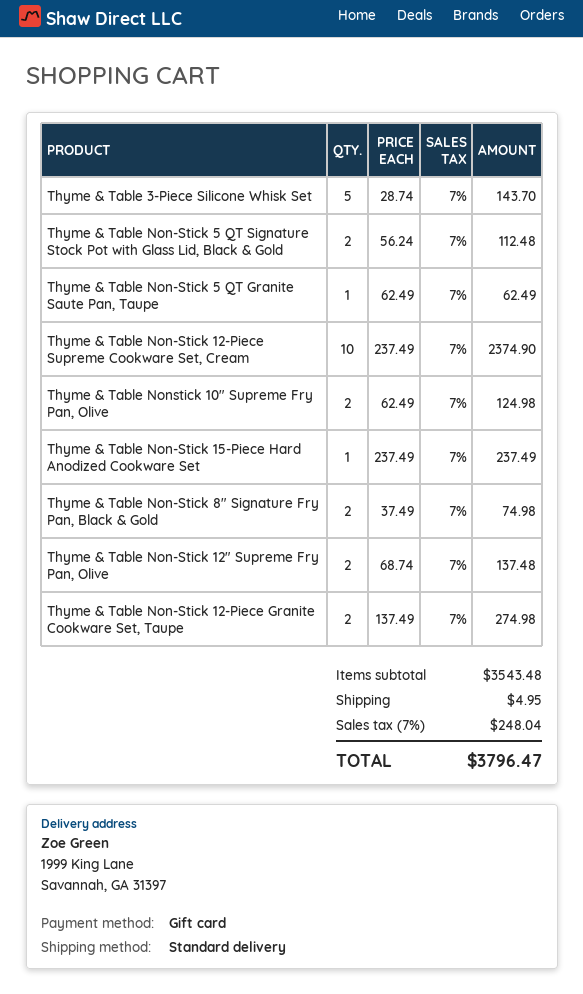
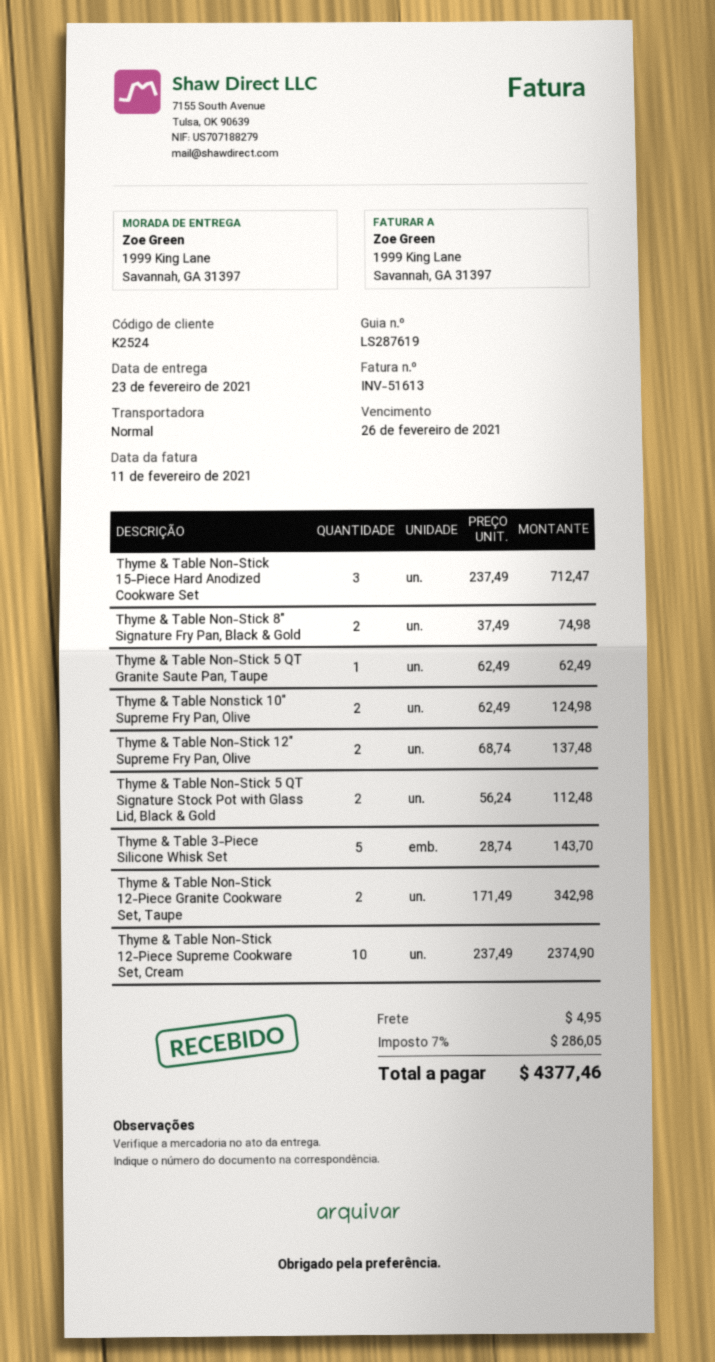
Thyme & Table Non-Stick 15-Piece Hard Anodized Cookware Set: 1 x 237.49 = 237.49 -> 3 x 237.49 = 712.47
Thyme & Table Non-Stick 12-Piece Granite Cookware Set, Taupe: 2 x 137.49 = 274.98 -> 2 x 171.49 = 342.98
tax: 7% = 248.04 -> 7% = 286.05
total: 3796.47 -> 4377.46

